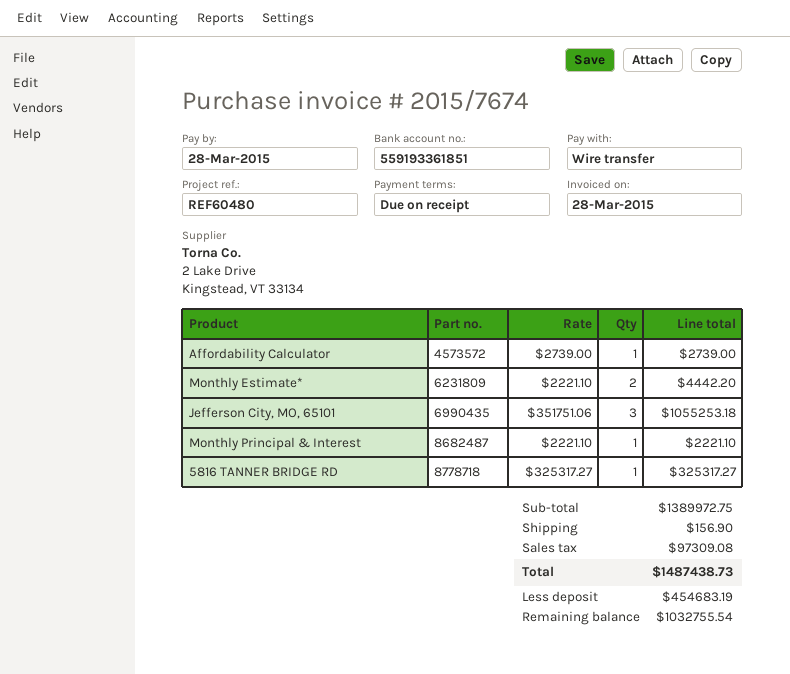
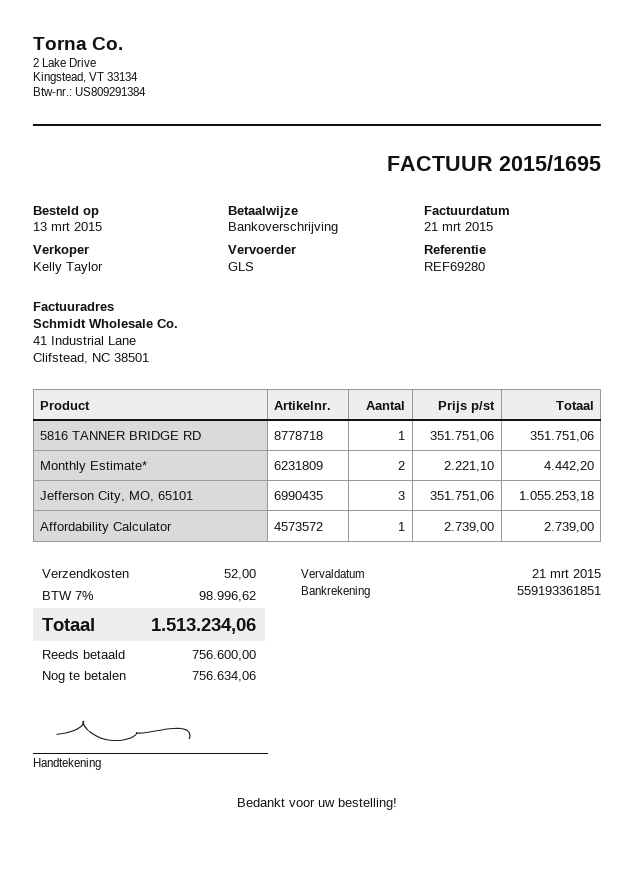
invoice number: 2015/7674 -> 2015/1695
invoice date: 2015-03-28 -> 2015-03-21
due date: 2015-03-28 -> 2015-03-21
reference: REF60480 -> REF69280
Monthly Principal & Interest: 1 x 2221.10 = 2221.10 -> none
5816 TANNER BRIDGE RD: 1 x 325317.27 = 325317.27 -> 1 x 351751.06 = 351751.06
shipping: 156.90 -> 52.00
tax: 97309.08 -> 98996.62
total: 1487438.73 -> 1513234.06
deposit: 454683.19 -> 756600.00
balance: 1032755.54 -> 756634.06

